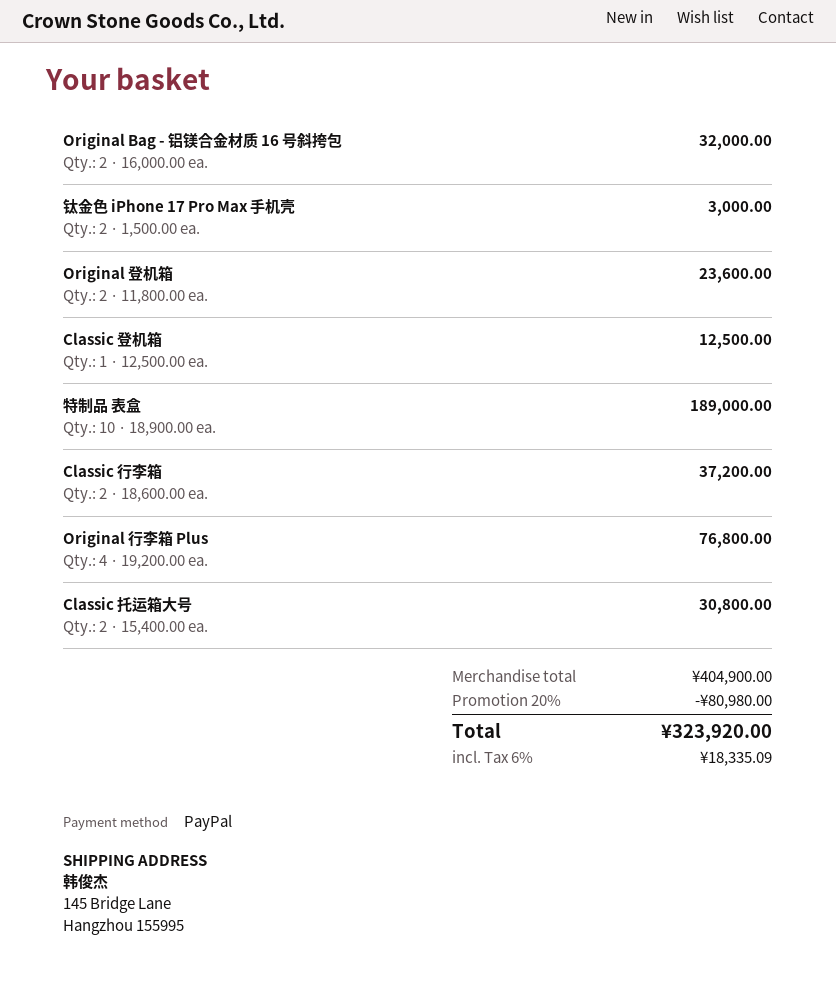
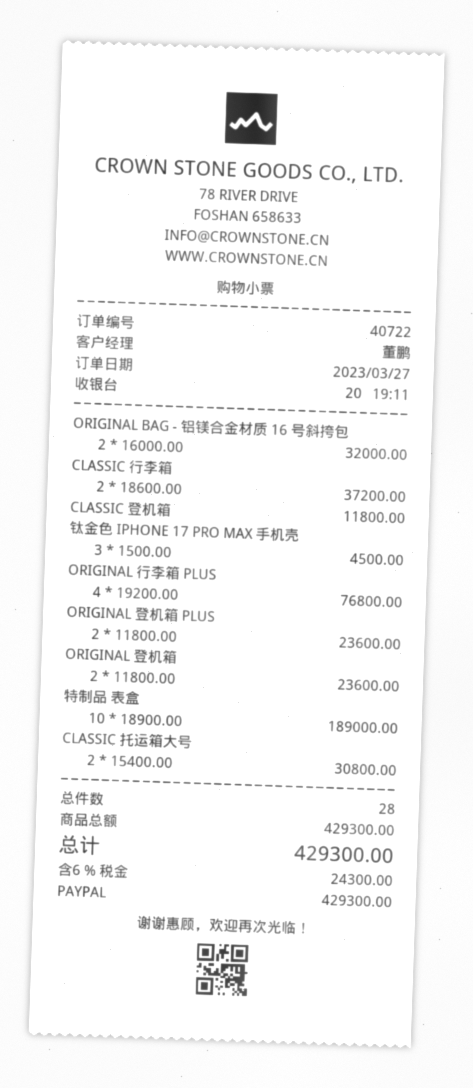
钛金色 iPhone 17 Pro Max 手机壳: 2 x 1500.00 = 3000.00 -> 3 x 1500.00 = 4500.00
Classic 登机箱: 1 x 12500.00 = 12500.00 -> 1 x 11800.00 = 11800.00
ORIGINAL 登机箱 PLUS: none -> 2 x 11800.00 = 23600.00
subtotal: 404900.00 -> 429300.00
discount: 20% = 80980.00 -> none
tax: 6% = 18335.09 -> 6% = 24300.00
total: 323920.00 -> 429300.00

